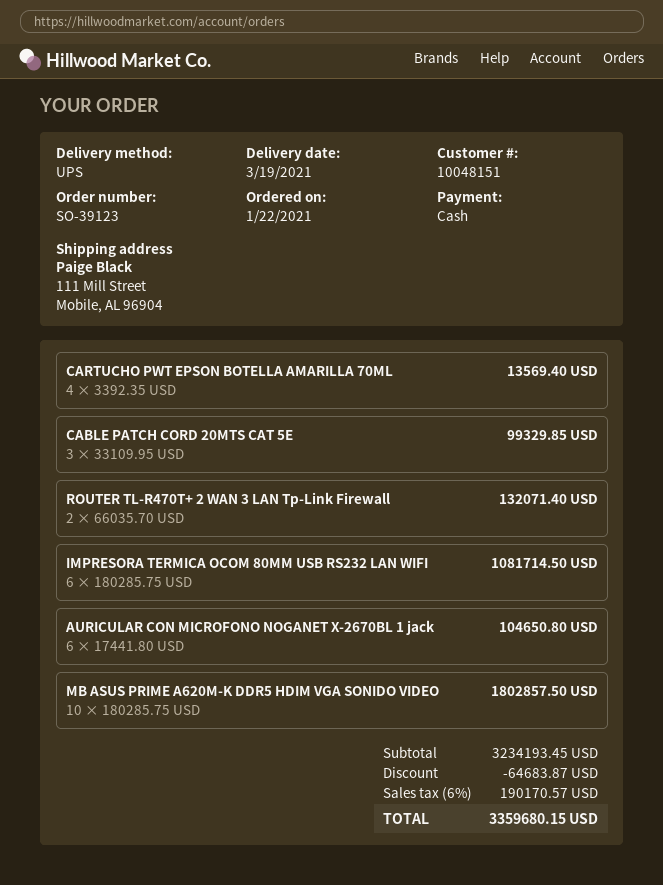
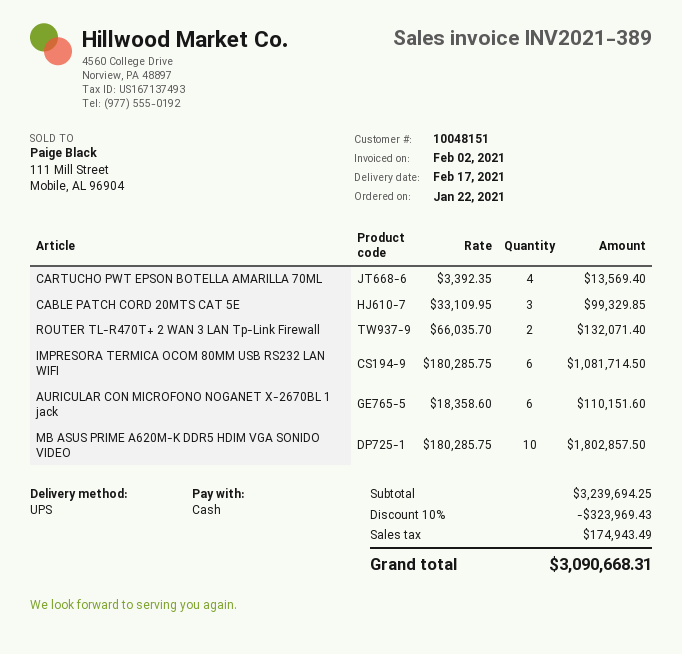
delivery date: 2021-03-19 -> 2021-02-17
AURICULAR CON MICROFONO NOGANET X-2670BL 1 jack: 6 x 17441.80 = 104650.80 -> 6 x 18358.60 = 110151.60
subtotal: 3234193.45 -> 3239694.25
discount: 64683.87 -> 323969.43
tax: 190170.57 -> 174943.49
total: 3359680.15 -> 3090668.31

